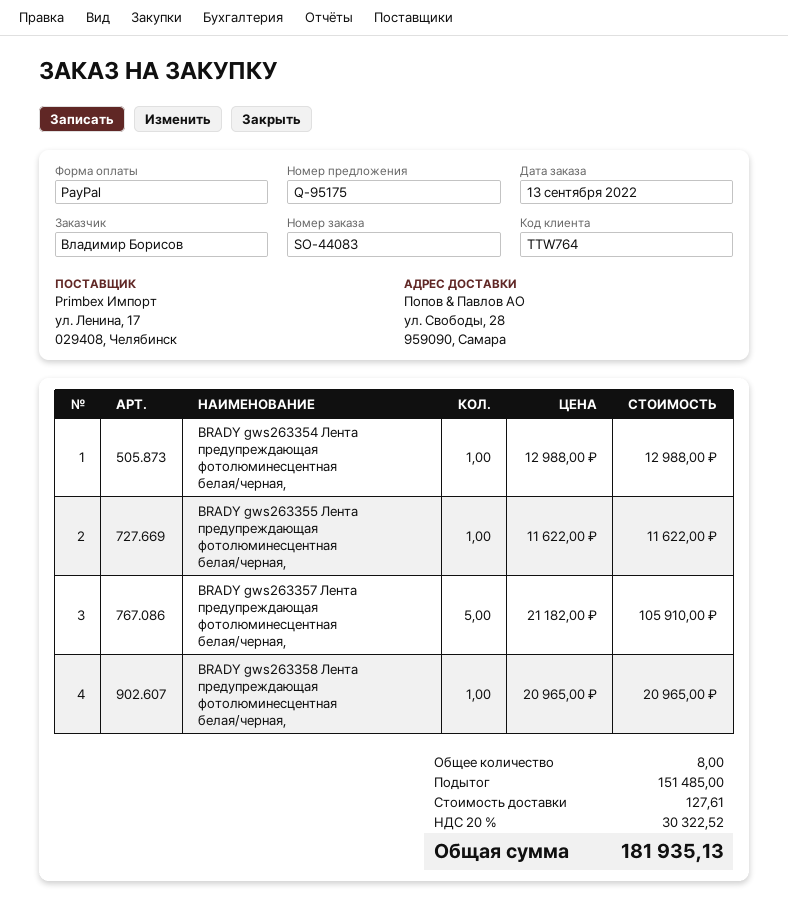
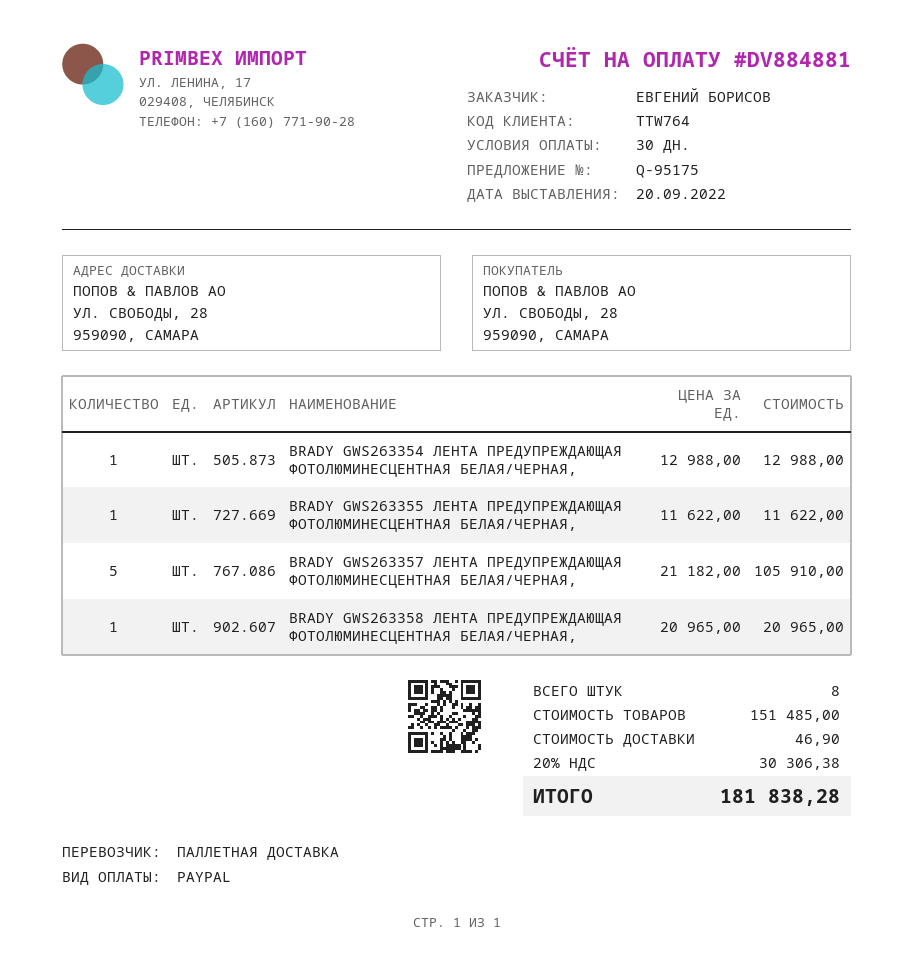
ordered by: Владимир Борисов -> ЕВГЕНИЙ БОРИСОВ
shipping: 127.61 -> 46.90
tax: 20% = 30322.52 -> 20% = 30306.38
total: 181935.13 -> 181838.28

